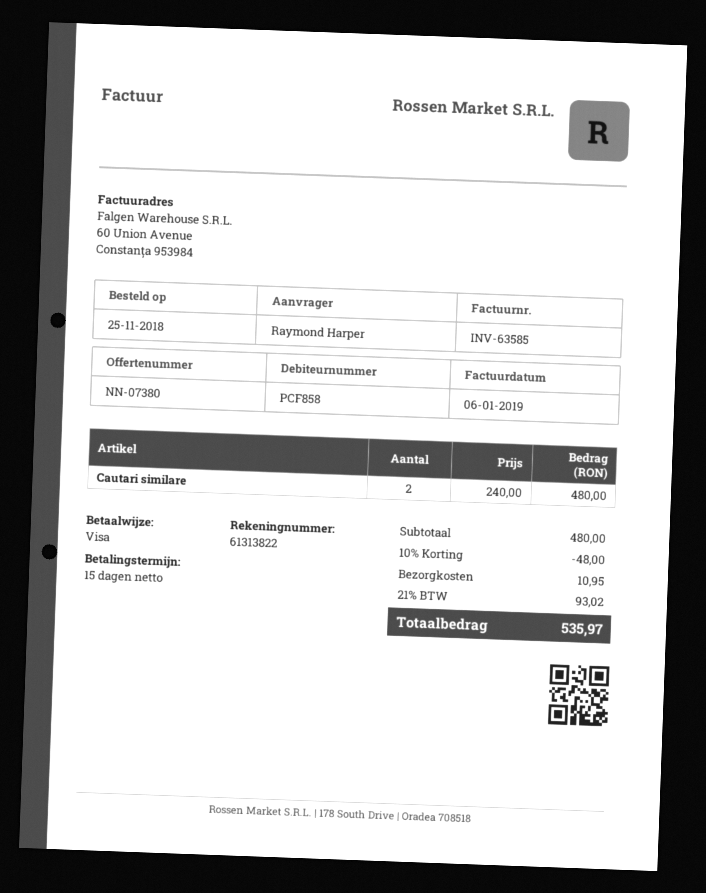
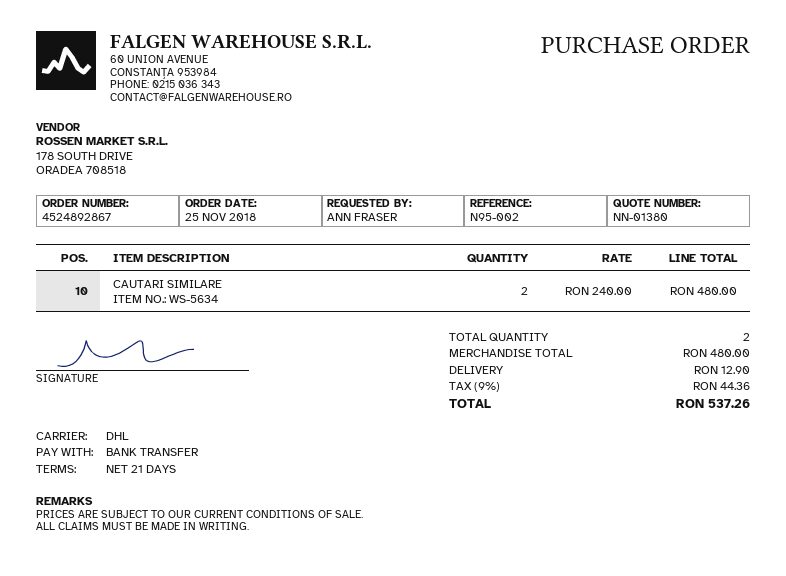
quote number: NN-07380 -> NN-01380
payment terms: 15 days -> 21 days
ordered by: Raymond Harper -> ANN FRASER
payment method: Visa -> bank transfer
discount: 10% = 48.00 -> none
shipping: 10.95 -> 12.90
tax: 21% = 93.02 -> 9% = 44.36
total: 535.97 -> 537.26

